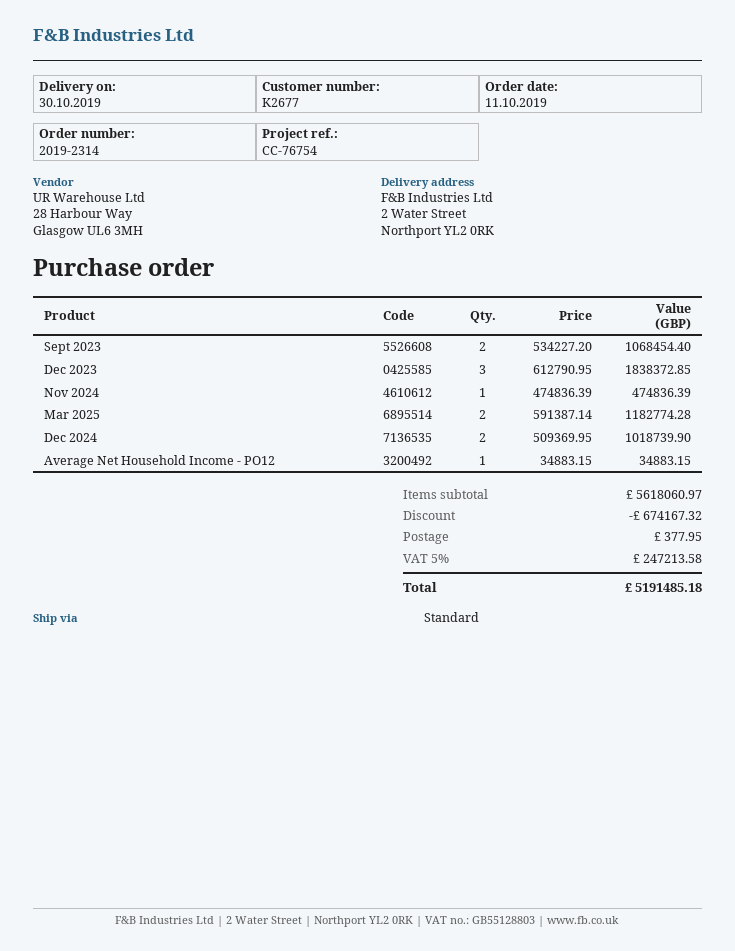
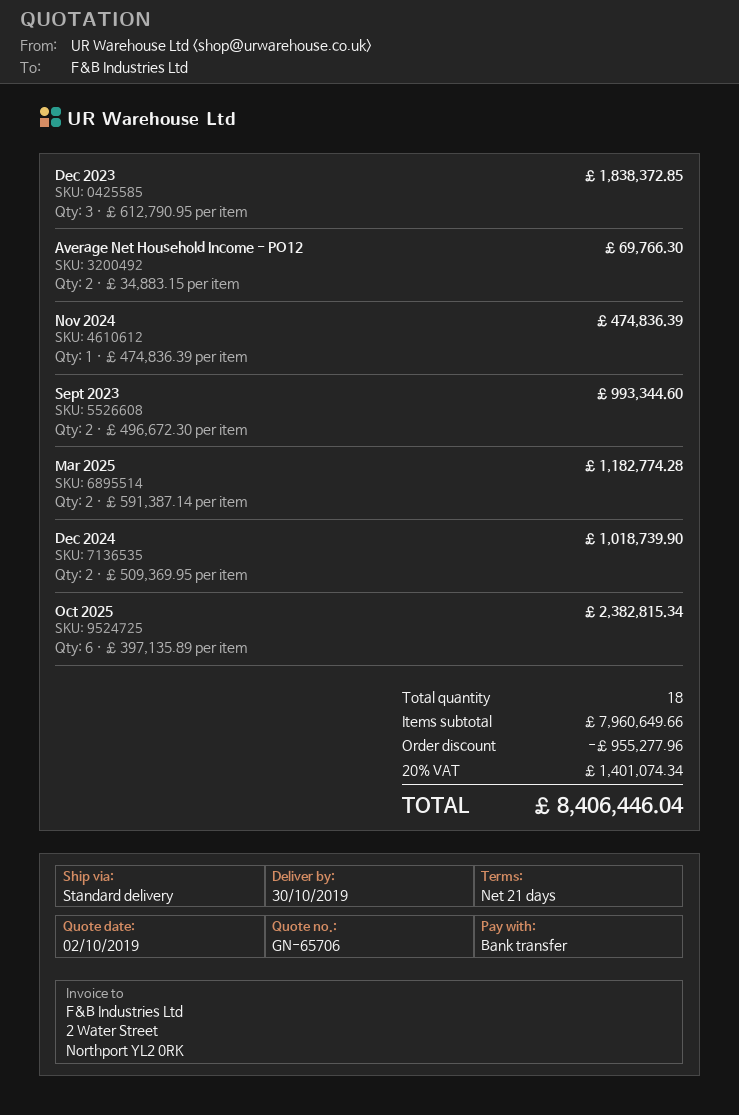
Sept 2023: 2 x 534227.20 = 1068454.40 -> 2 x 496672.30 = 993344.60
Average Net Household Income - PO12: 1 x 34883.15 = 34883.15 -> 2 x 34883.15 = 69766.30
Oct 2025: none -> 6 x 397135.89 = 2382815.34
subtotal: 5618060.97 -> 7960649.66
discount: 674167.32 -> 955277.96
shipping: 377.95 -> none
tax: 5% = 247213.58 -> 20% = 1401074.34
total: 5191485.18 -> 8406446.04

